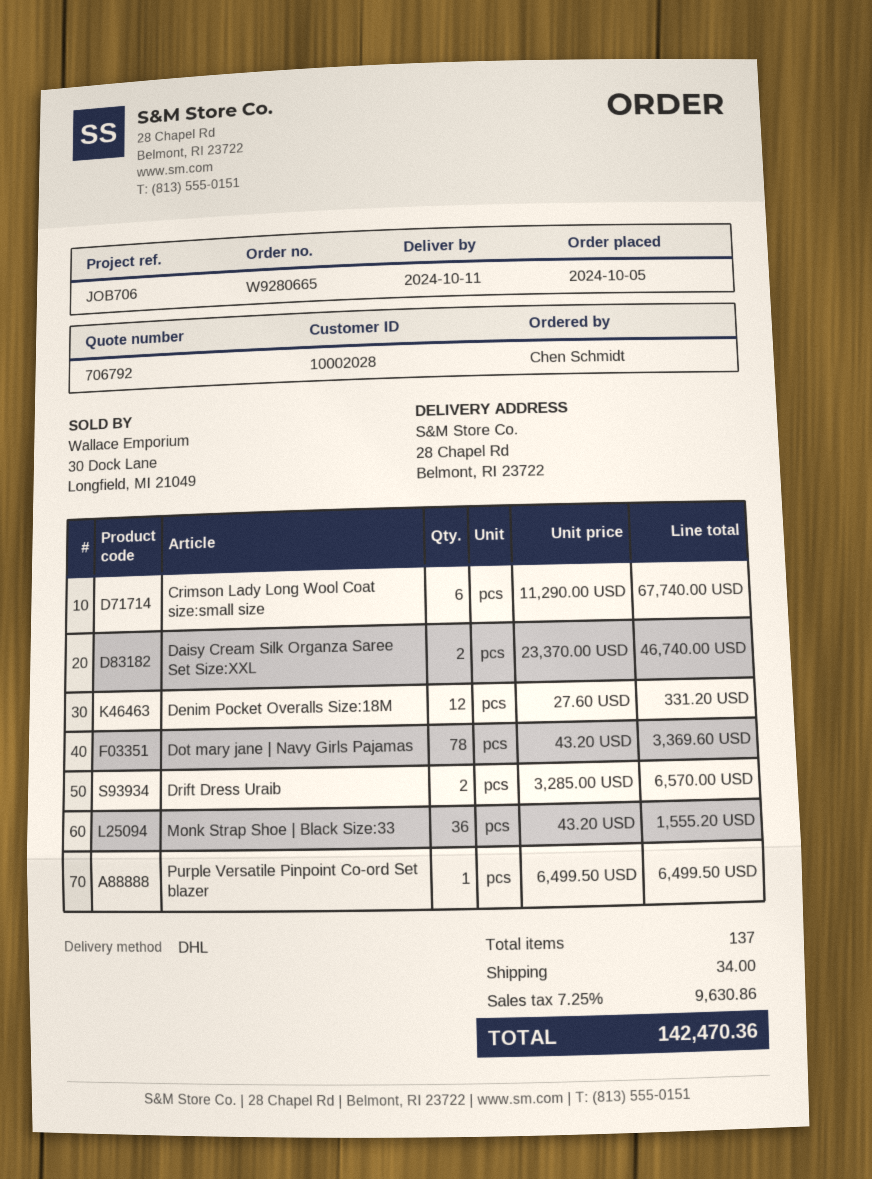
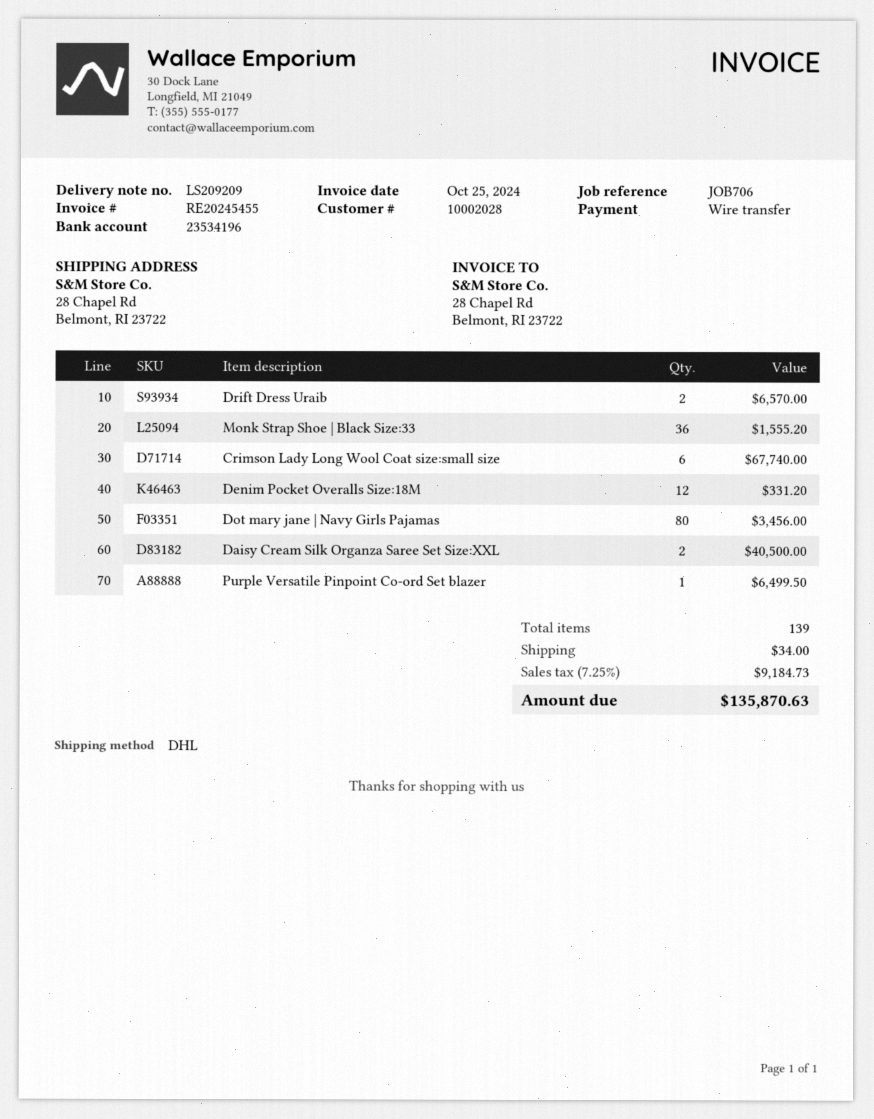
Daisy Cream Silk Organza Saree Set Size:XXL: 2 for 46740.00 -> 2 for 40500.00
Dot mary jane | Navy Girls Pajamas: 78 for 3369.60 -> 80 for 3456.00
total quantity: 137 -> 139
tax: 7.25% = 9630.86 -> 7.25% = 9184.73
total: 142470.36 -> 135870.63

